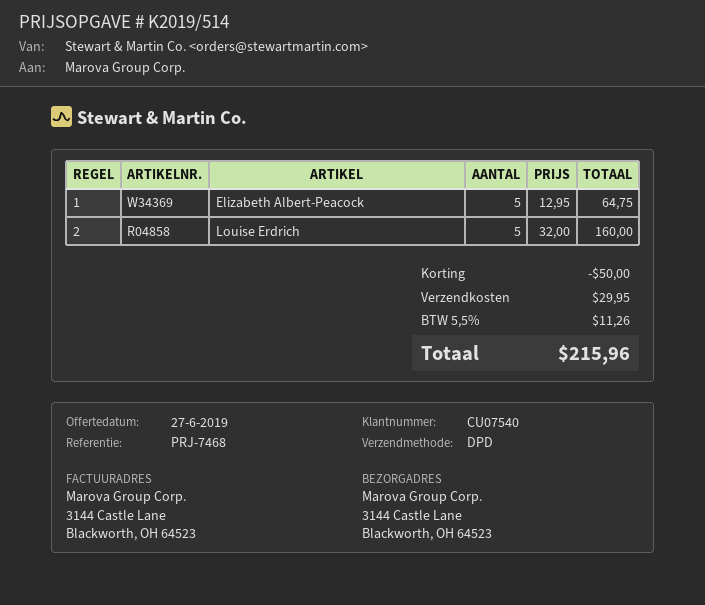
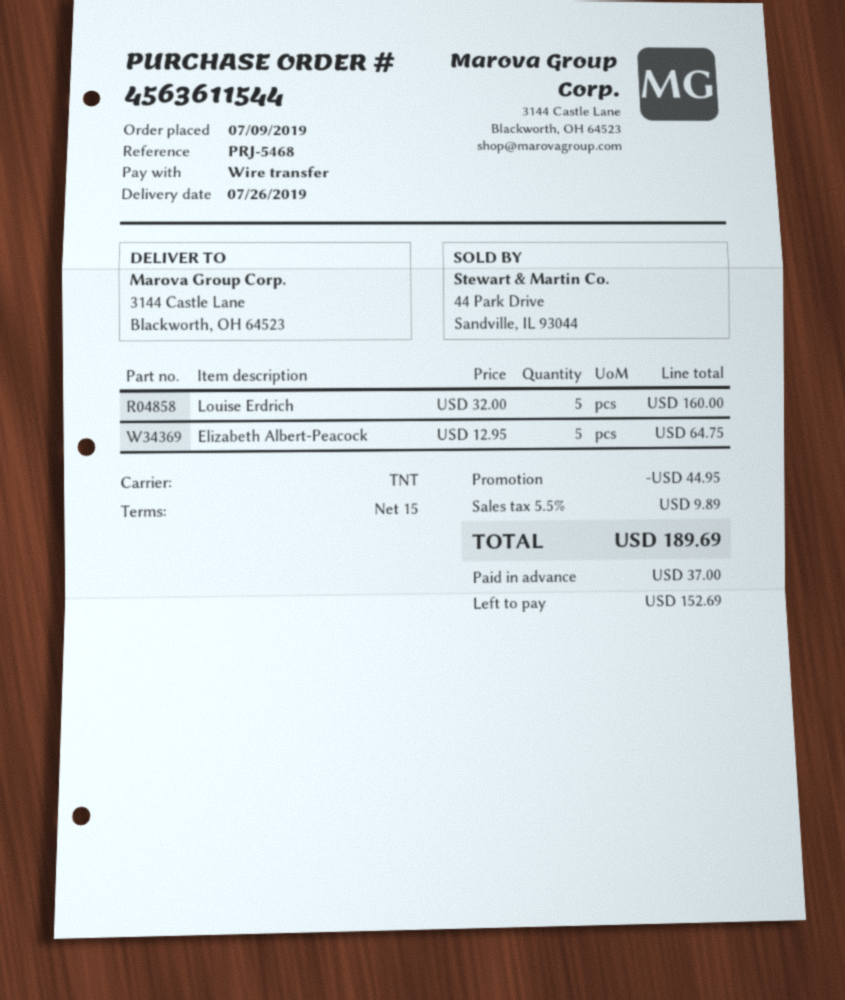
reference: PRJ-7468 -> PRJ-5468
shipping method: DPD -> TNT
discount: 50.00 -> 44.95
shipping: 29.95 -> none
tax: 5.5% = 11.26 -> 5.5% = 9.89
total: 215.96 -> 189.69

